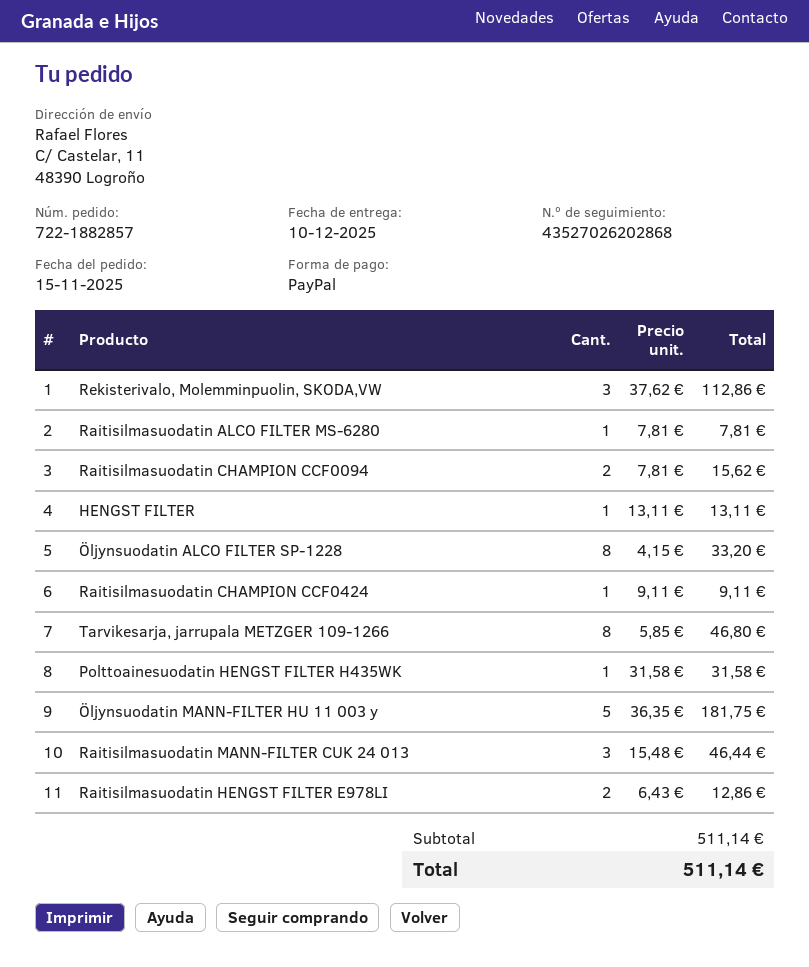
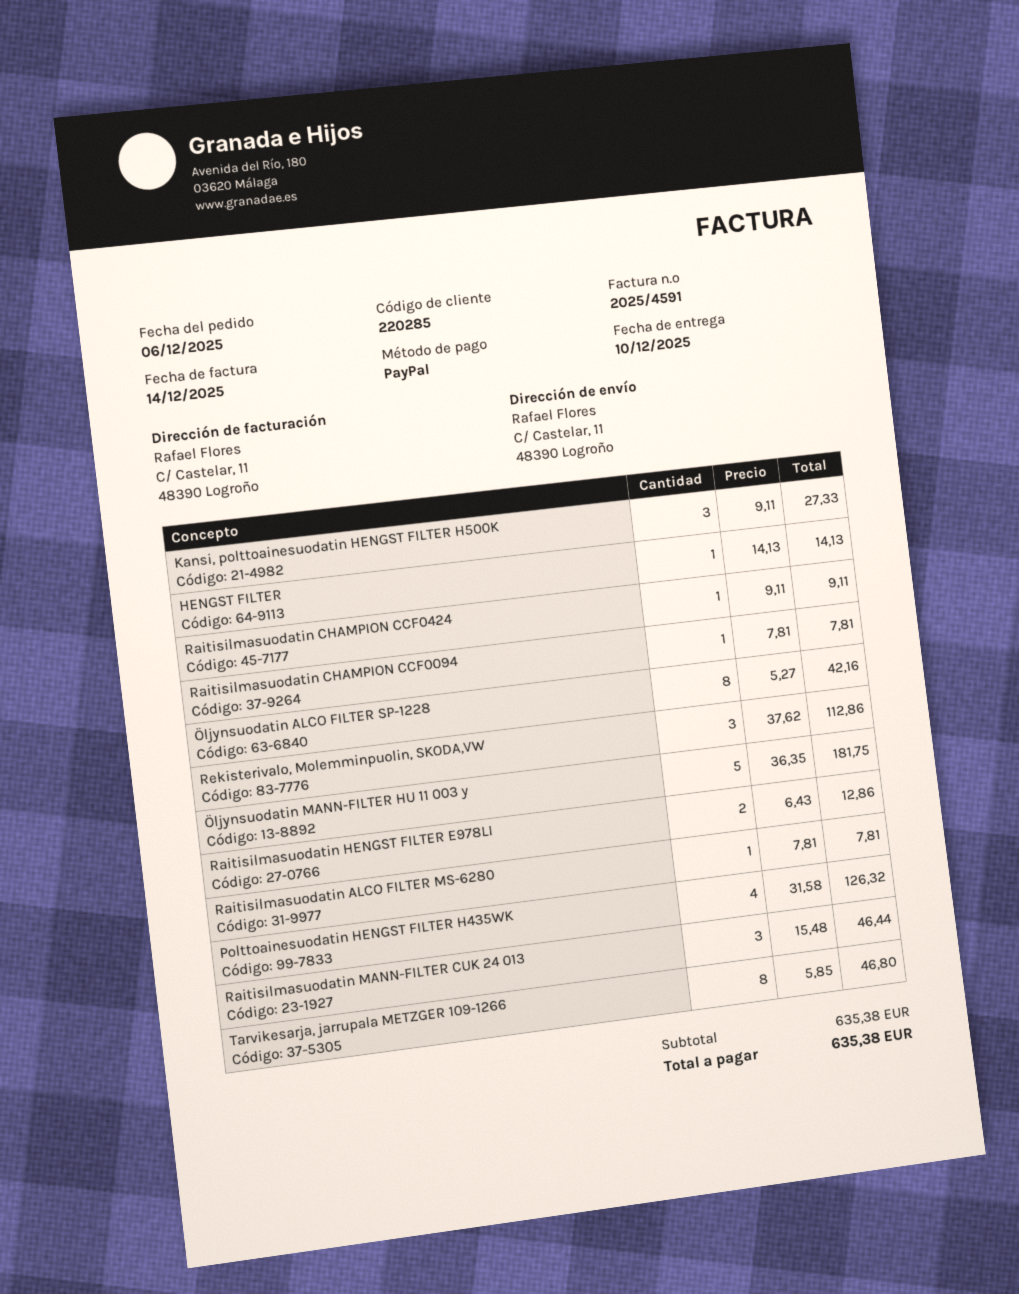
order date: 2025-11-15 -> 2025-12-06
Raitisilmasuodatin CHAMPION CCF0094: 2 x 7.81 = 15.62 -> 1 x 7.81 = 7.81
HENGST FILTER: 1 x 13.11 = 13.11 -> 1 x 14.13 = 14.13
Öljynsuodatin ALCO FILTER SP-1228: 8 x 4.15 = 33.20 -> 8 x 5.27 = 42.16
Polttoainesuodatin HENGST FILTER H435WK: 1 x 31.58 = 31.58 -> 4 x 31.58 = 126.32
Kansi, polttoainesuodatin HENGST FILTER H500K: none -> 3 x 9.11 = 27.33
subtotal: 511.14 -> 635.38
total: 511.14 -> 635.38

